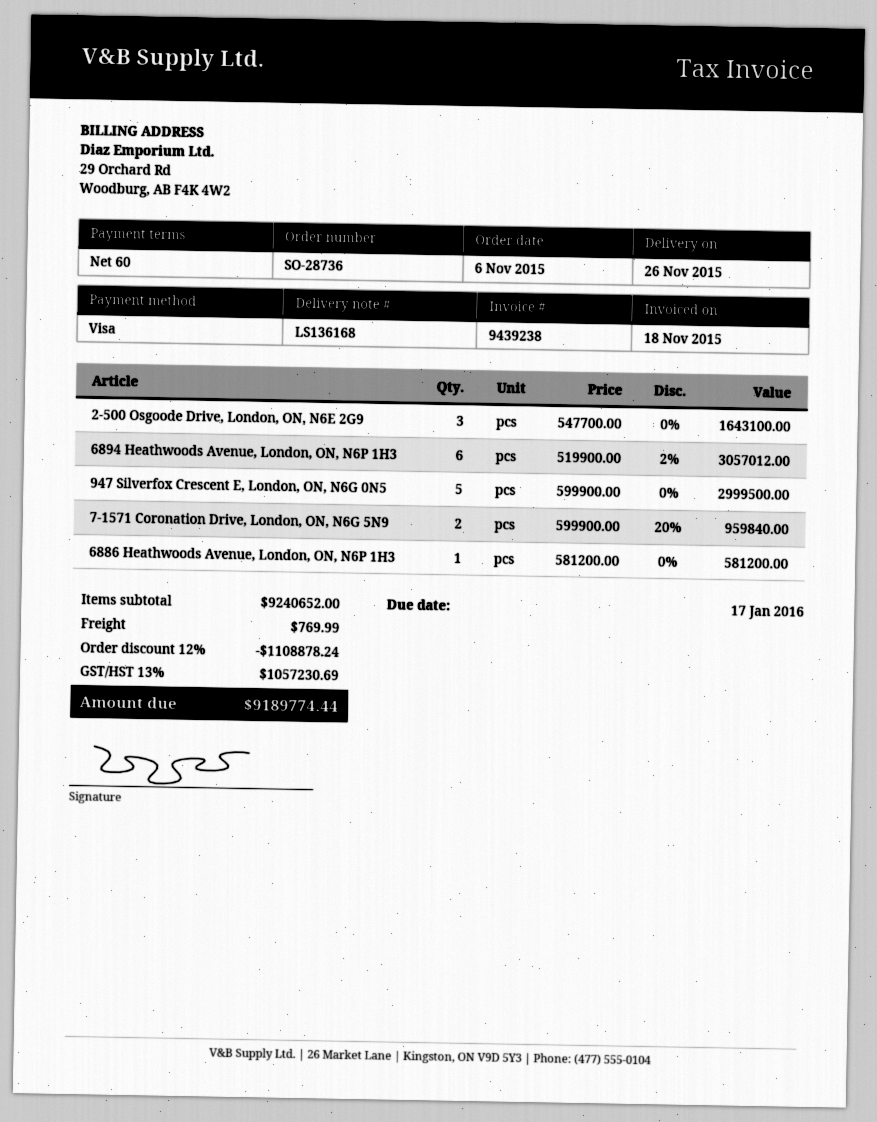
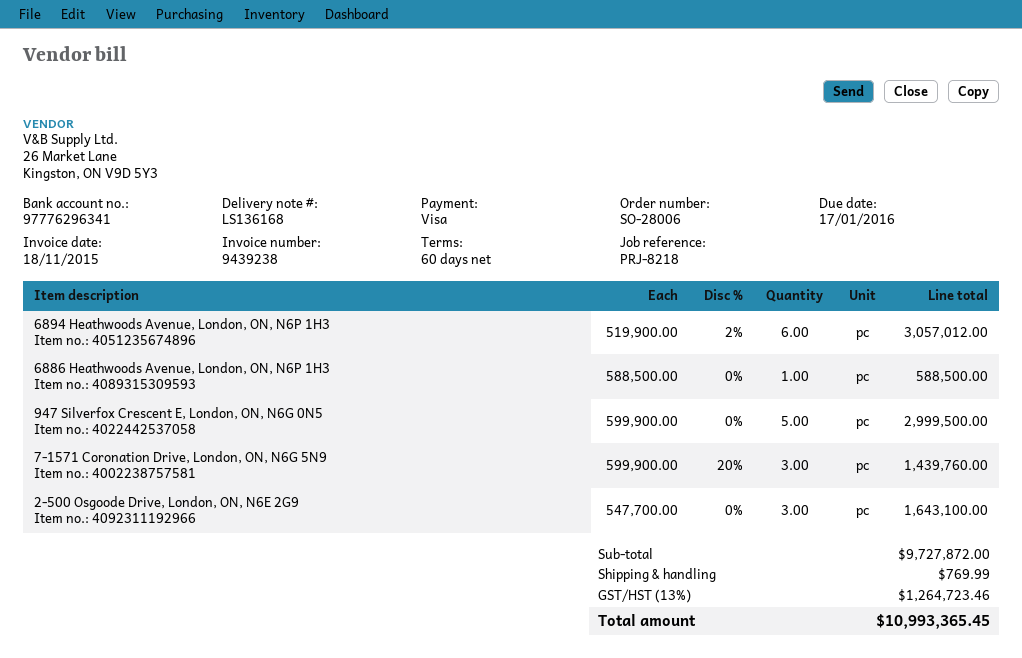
order number: SO-28736 -> SO-28006
7-1571 Coronation Drive, London, ON, N6G 5N9: 2 x 599900.00 - 20% = 959840.00 -> 3 x 599900.00 - 20% = 1439760.00
6886 Heathwoods Avenue, London, ON, N6P 1H3: 1 x 581200.00 = 581200.00 -> 1 x 588500.00 = 588500.00
subtotal: 9240652.00 -> 9727872.00
discount: 12% = 1108878.24 -> none
tax: 13% = 1057230.69 -> 13% = 1264723.46
total: 9189774.44 -> 10993365.45

